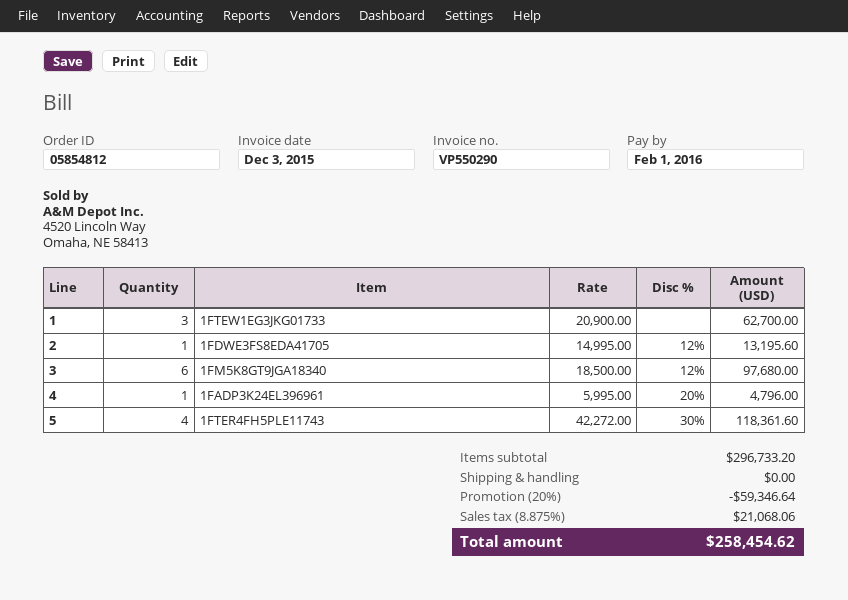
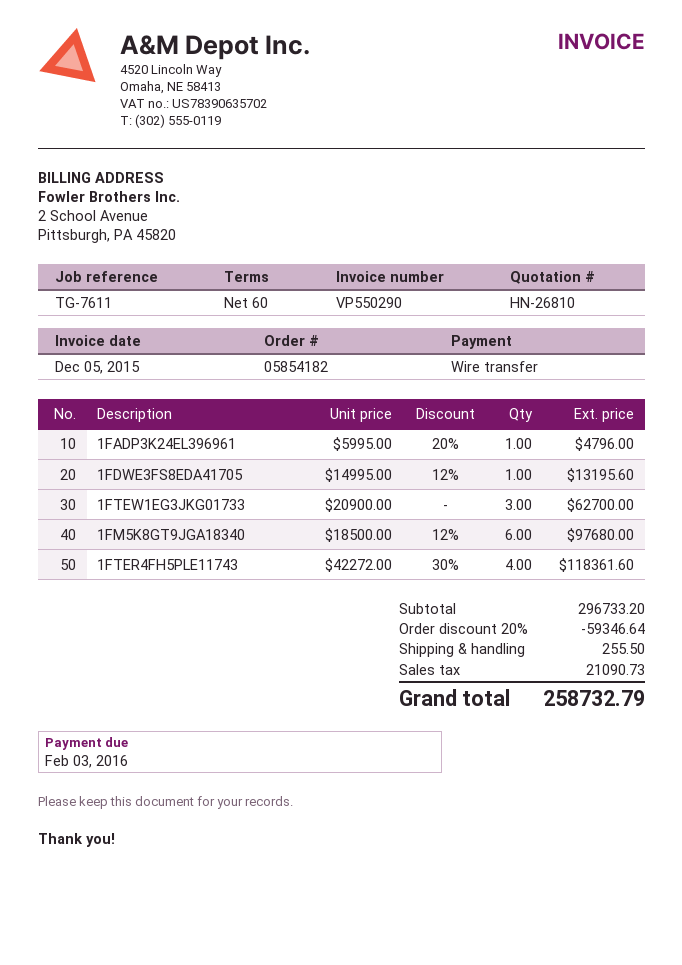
order number: 05854812 -> 05854182
invoice date: 2015-12-03 -> 2015-12-05
due date: 2016-02-01 -> 2016-02-03
shipping: 0.00 -> 255.50
tax: 21068.06 -> 21090.73
total: 258454.62 -> 258732.79

